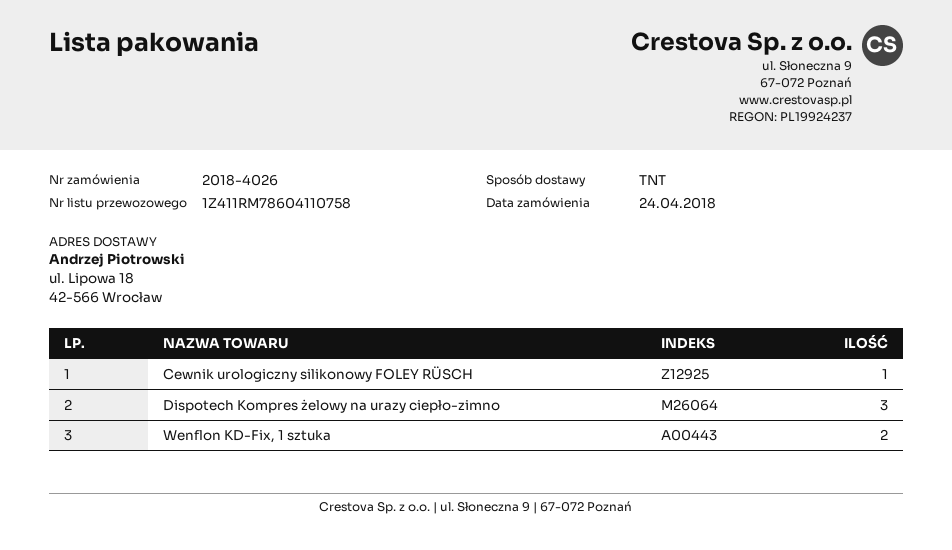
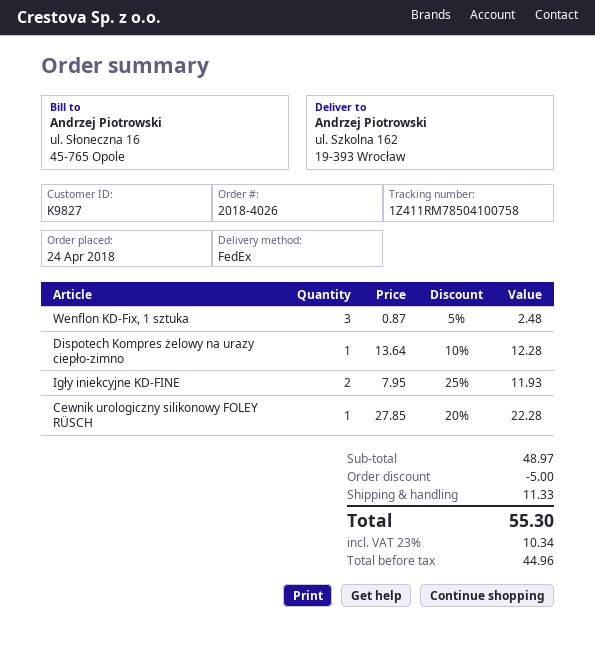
shipping method: TNT -> FedEx
tracking number: 1Z411RM78604110758 -> 1Z411RM78504100758
ship to: ul. Lipowa 18, 42-566 Wrocław -> ul. Szkolna 162, 19-393 Wrocław
Dispotech Kompres żelowy na urazy ciepło-zimno: 3 -> 1
Wenflon KD-Fix, 1 sztuka: 2 -> 3
Igły iniekcyjne KD-FINE: none -> 2

